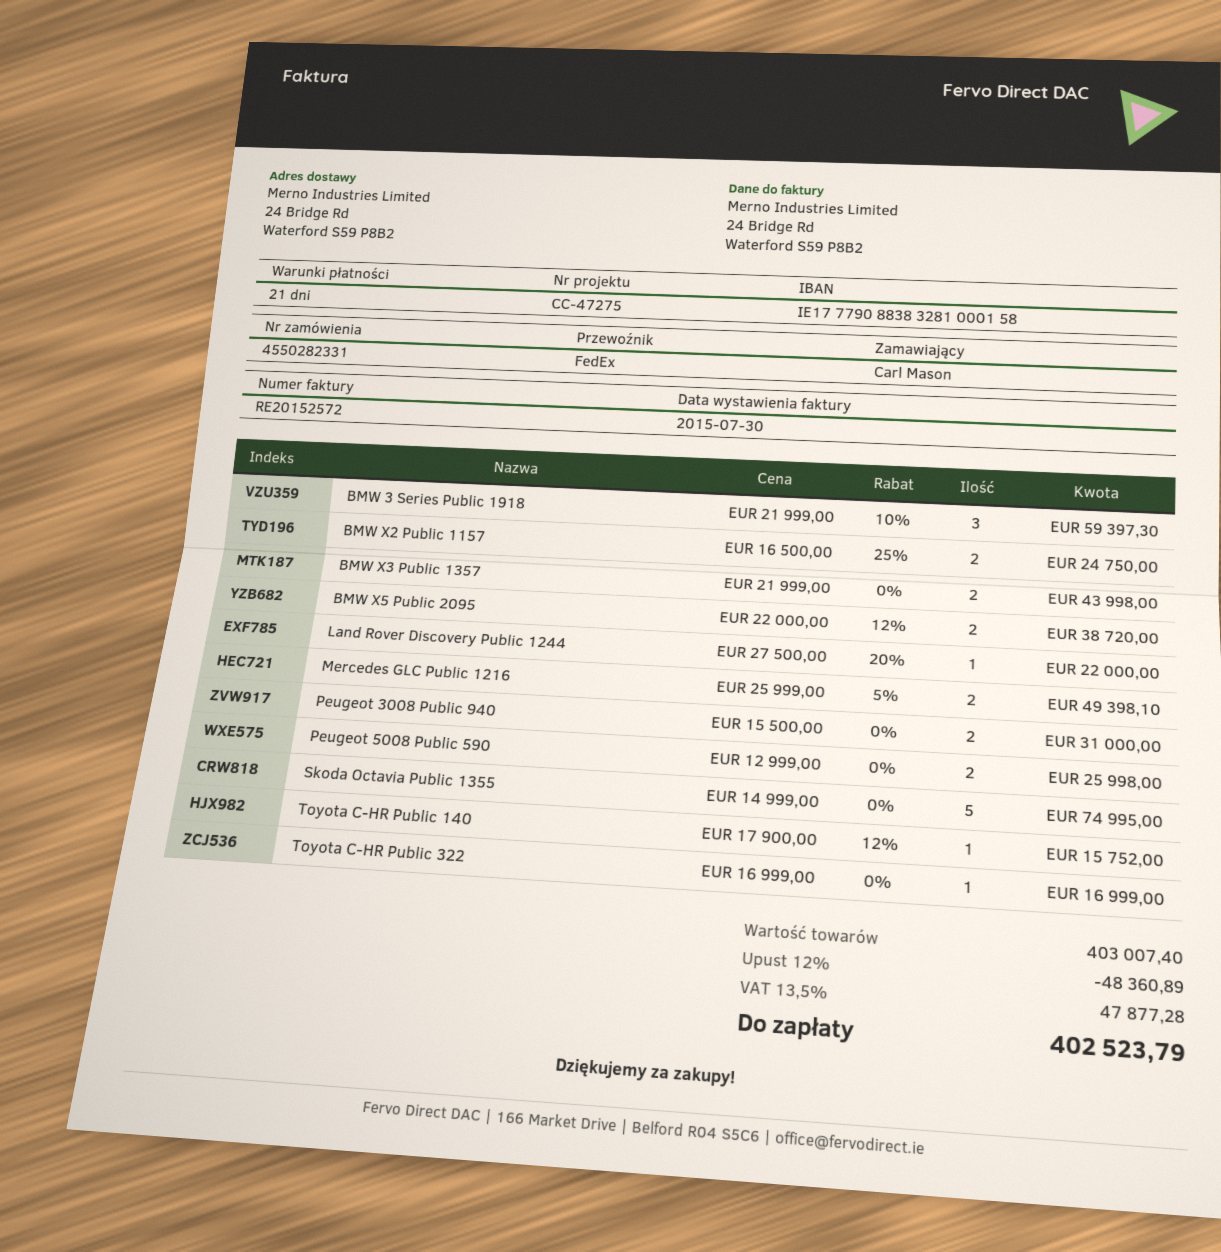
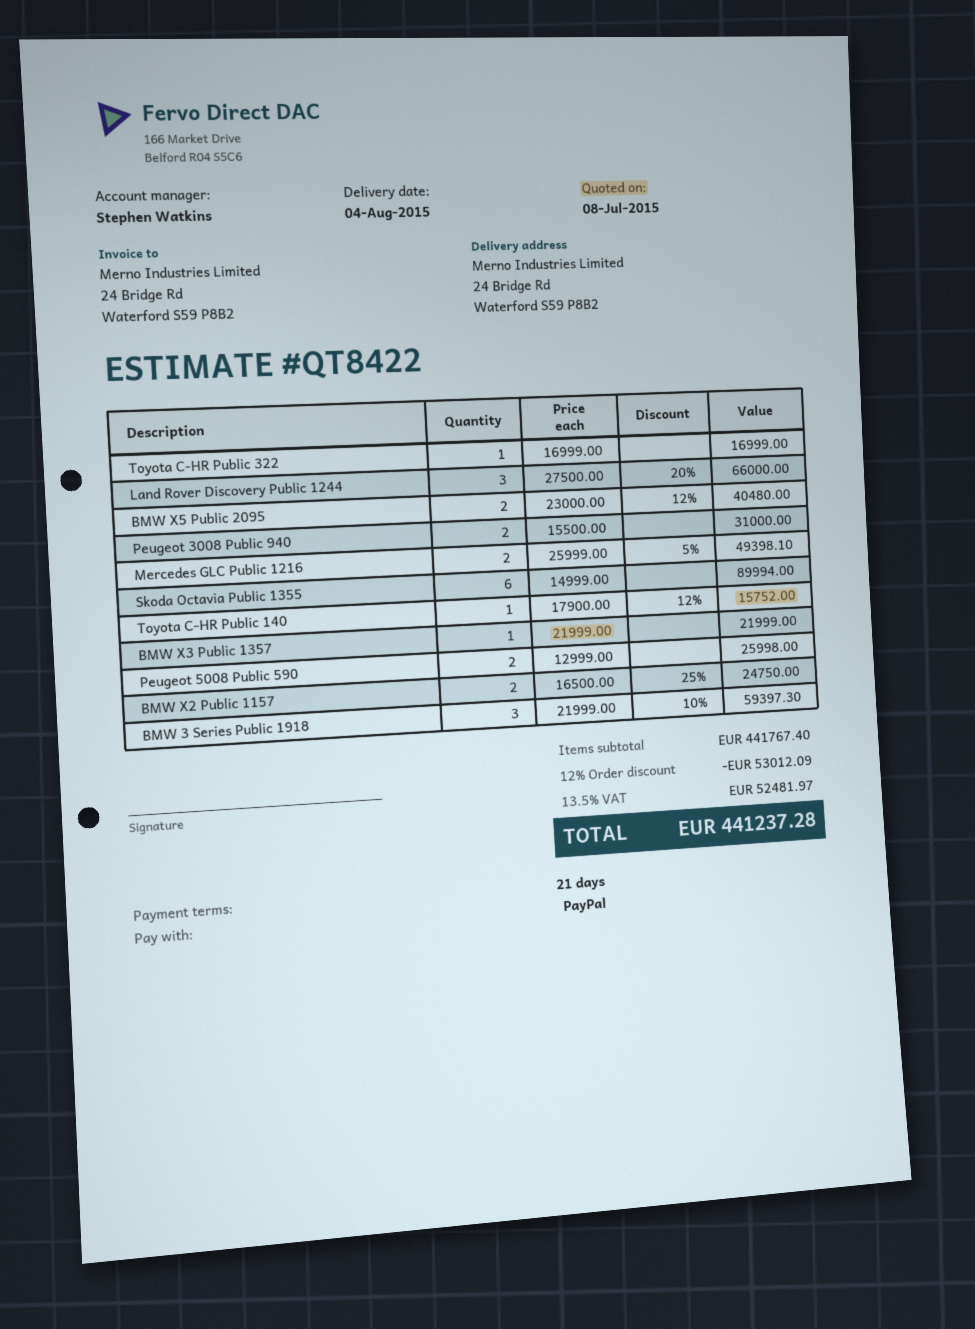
BMW X3 Public 1357: 2 x 21999.00 = 43998.00 -> 1 x 21999.00 = 21999.00
BMW X5 Public 2095: 2 x 22000.00 - 12% = 38720.00 -> 2 x 23000.00 - 12% = 40480.00
Land Rover Discovery Public 1244: 1 x 27500.00 - 20% = 22000.00 -> 3 x 27500.00 - 20% = 66000.00
Skoda Octavia Public 1355: 5 x 14999.00 = 74995.00 -> 6 x 14999.00 = 89994.00
subtotal: 403007.40 -> 441767.40
discount: 12% = 48360.89 -> 12% = 53012.09
tax: 13.5% = 47877.28 -> 13.5% = 52481.97
total: 402523.79 -> 441237.28

